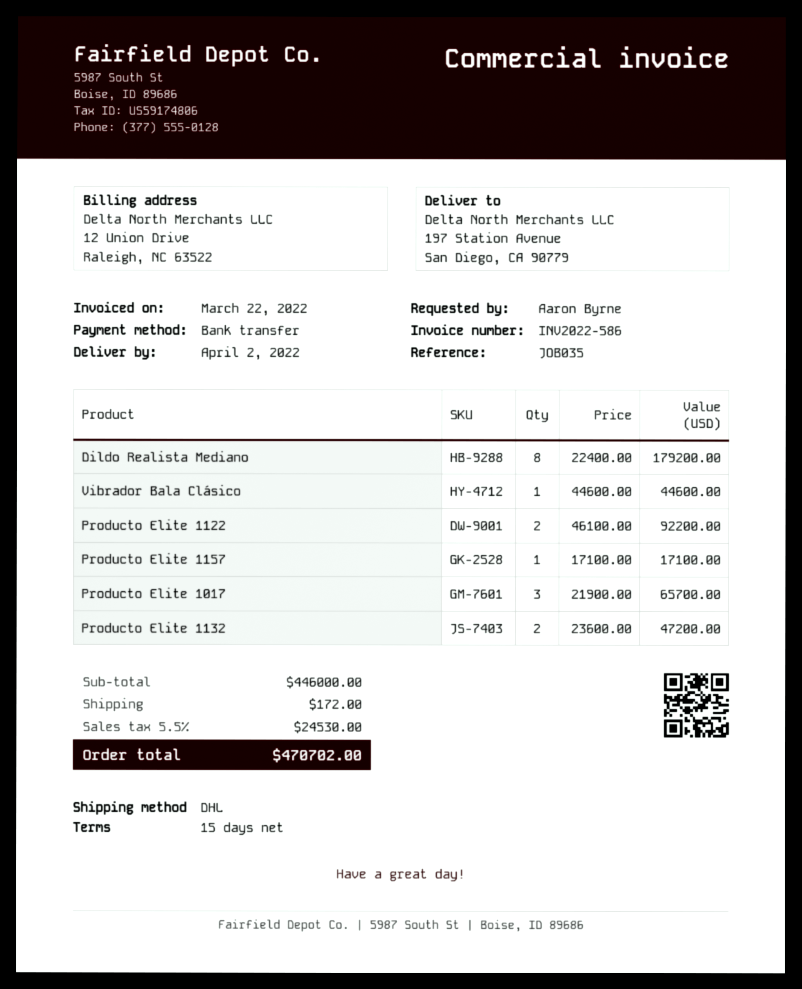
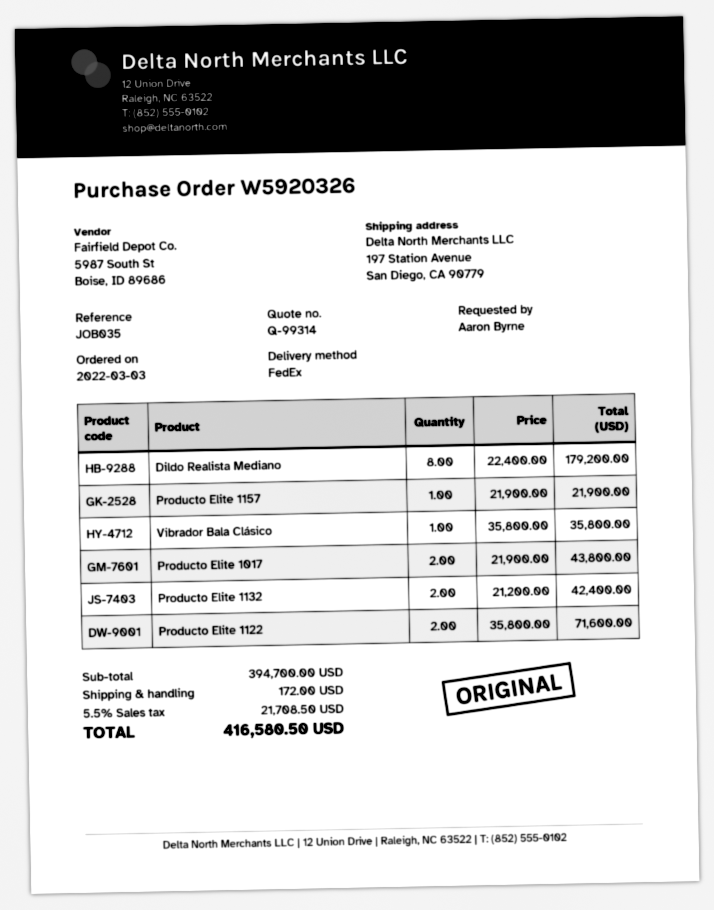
shipping method: DHL -> FedEx
Vibrador Bala Clásico: 1 x 44600.00 = 44600.00 -> 1 x 35800.00 = 35800.00
Producto Elite 1122: 2 x 46100.00 = 92200.00 -> 2 x 35800.00 = 71600.00
Producto Elite 1157: 1 x 17100.00 = 17100.00 -> 1 x 21900.00 = 21900.00
Producto Elite 1017: 3 x 21900.00 = 65700.00 -> 2 x 21900.00 = 43800.00
Producto Elite 1132: 2 x 23600.00 = 47200.00 -> 2 x 21200.00 = 42400.00
subtotal: 446000.00 -> 394700.00
tax: 5.5% = 24530.00 -> 5.5% = 21708.50
total: 470702.00 -> 416580.50

